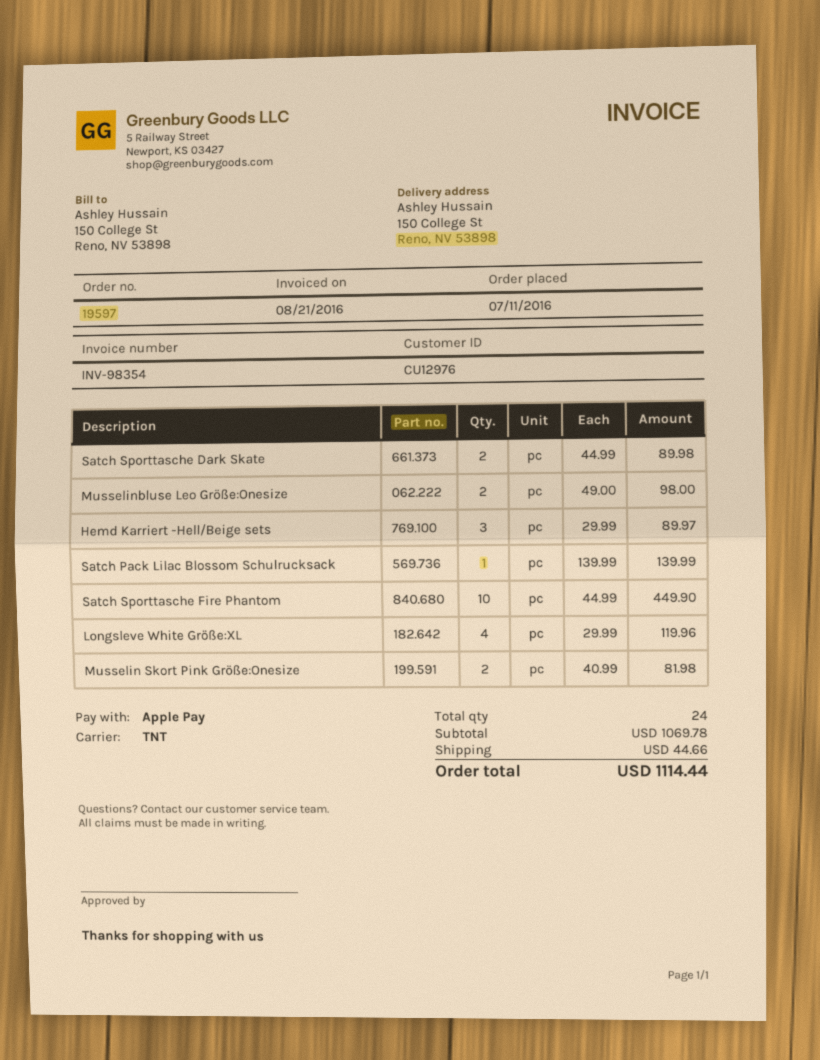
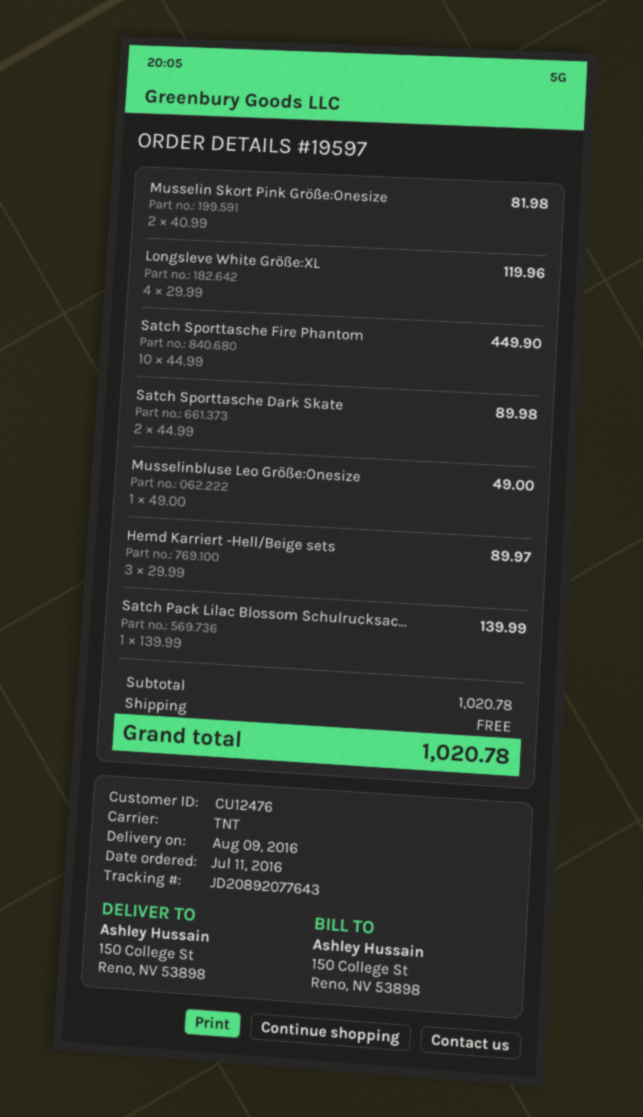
customer number: CU12976 -> CU12476
Musselinbluse Leo Größe:Onesize: 2 x 49.00 = 98.00 -> 1 x 49.00 = 49.00
subtotal: 1069.78 -> 1020.78
shipping: 44.66 -> 0.00
total: 1114.44 -> 1020.78

